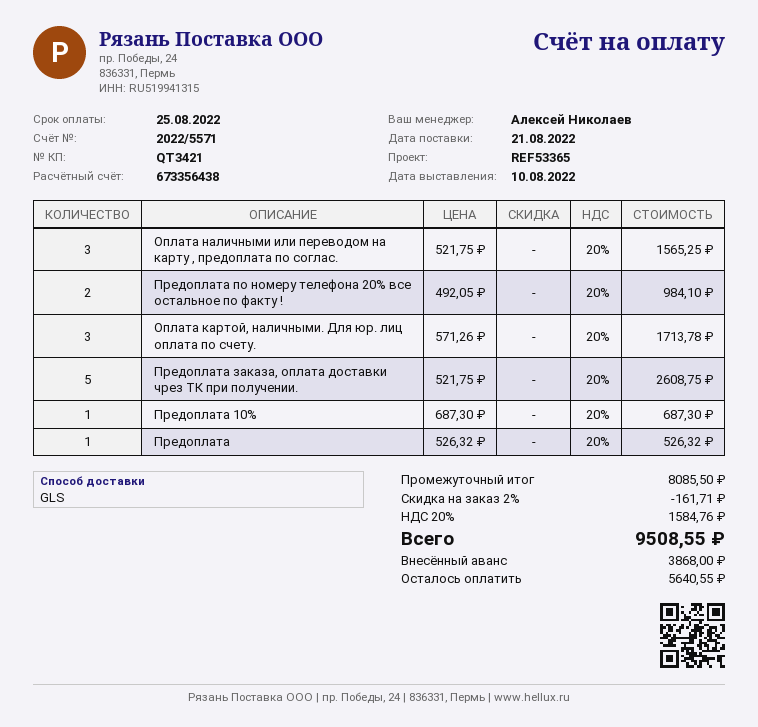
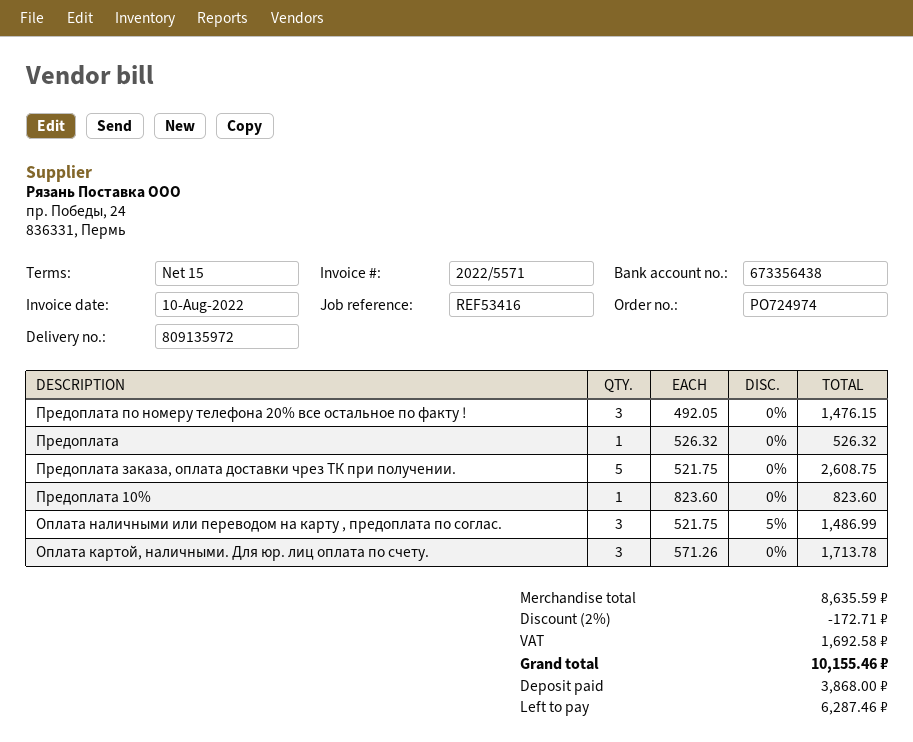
reference: REF53365 -> REF53416
Оплата наличными или переводом на карту , предоплата по соглас.: 3 x 521.75 = 1565.25 -> 3 x 521.75 - 5% = 1486.99
Предоплата по номеру телефона 20% все остальное по факту !: 2 x 492.05 = 984.10 -> 3 x 492.05 = 1476.15
Предоплата 10%: 1 x 687.30 = 687.30 -> 1 x 823.60 = 823.60
subtotal: 8085.50 -> 8635.59
discount: 2% = 161.71 -> 2% = 172.71
tax: 1584.76 -> 1692.58
total: 9508.55 -> 10155.46
balance: 5640.55 -> 6287.46

